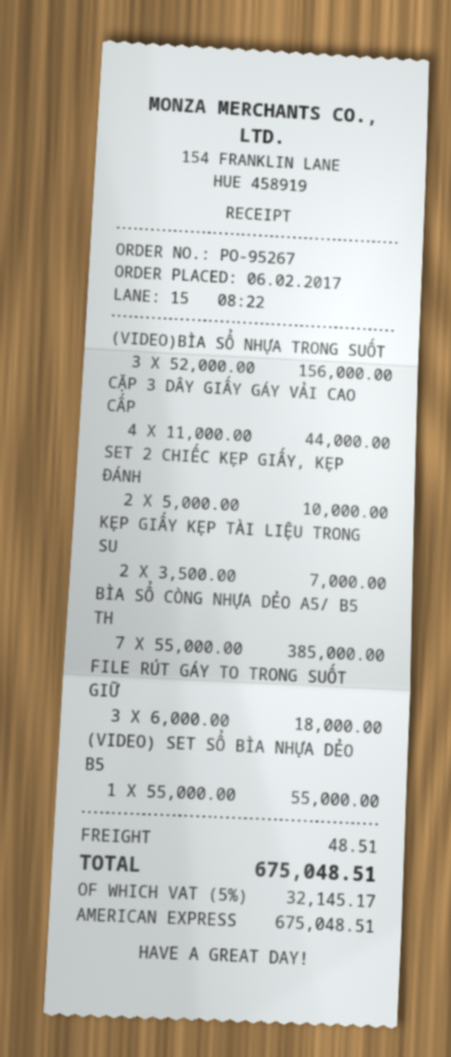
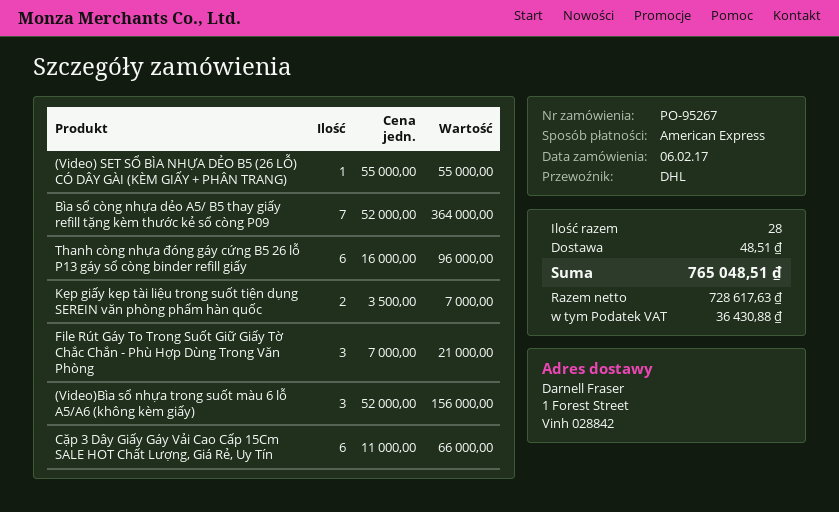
CẶP 3 DÂY GIẤY GÁY VẢI CAO CẤP: 4 x 11000.00 = 44000.00 -> 6 x 11000.00 = 66000.00
SET 2 CHIẾC KẸP GIẤY, KẸP ĐÁNH: 2 x 5000.00 = 10000.00 -> none
BÌA SỔ CÒNG NHỰA DẺO A5/ B5 TH: 7 x 55000.00 = 385000.00 -> 7 x 52000.00 = 364000.00
FILE RÚT GÁY TO TRONG SUỐT GIỮ: 3 x 6000.00 = 18000.00 -> 3 x 7000.00 = 21000.00
Thanh còng nhựa đóng gáy cứng B5 26 lỗ P13 gáy sổ còng binder refill giấy: none -> 6 x 16000.00 = 96000.00
tax: 32145.17 -> 36430.88
total: 675048.51 -> 765048.51

